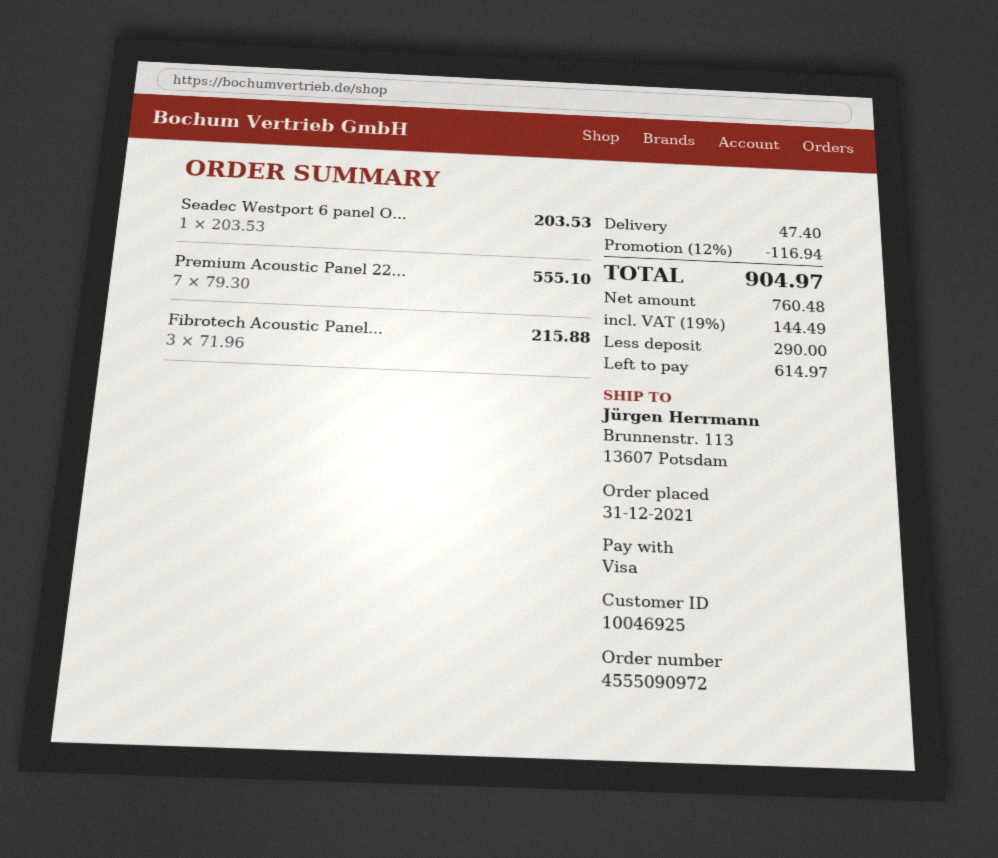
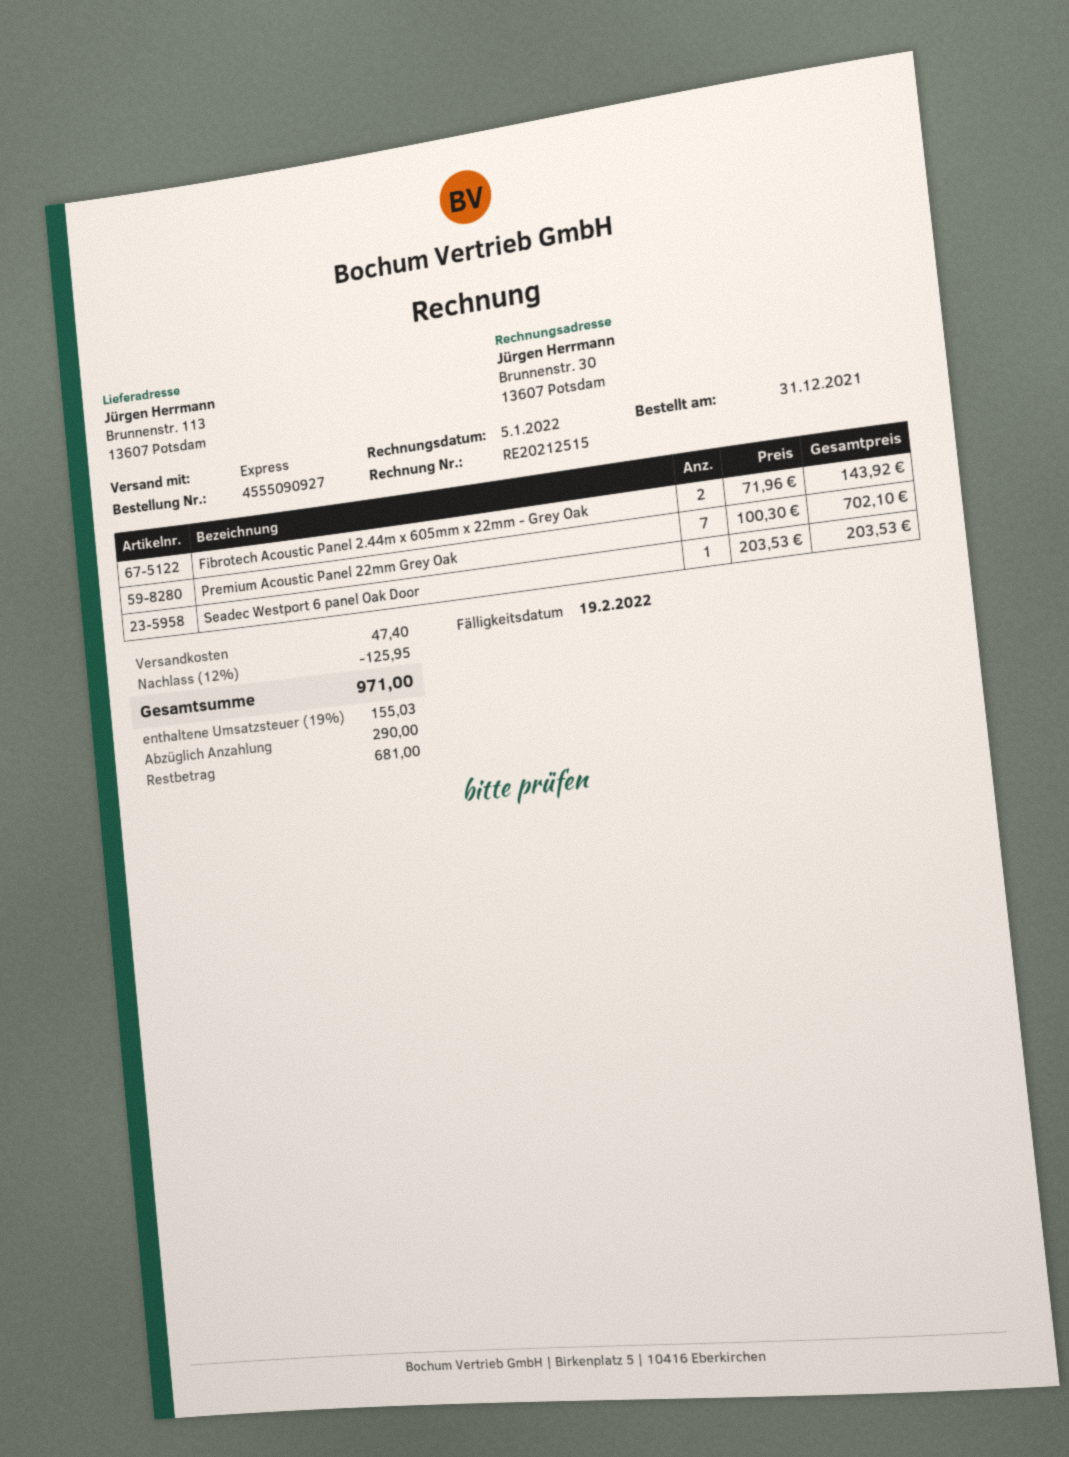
order number: 4555090972 -> 4555090927
Premium Acoustic Panel 22...: 7 x 79.30 = 555.10 -> 7 x 100.30 = 702.10
Fibrotech Acoustic Panel...: 3 x 71.96 = 215.88 -> 2 x 71.96 = 143.92
discount: 12% = 116.94 -> 12% = 125.95
tax: 19% = 144.49 -> 19% = 155.03
total: 904.97 -> 971.00
balance: 614.97 -> 681.00

